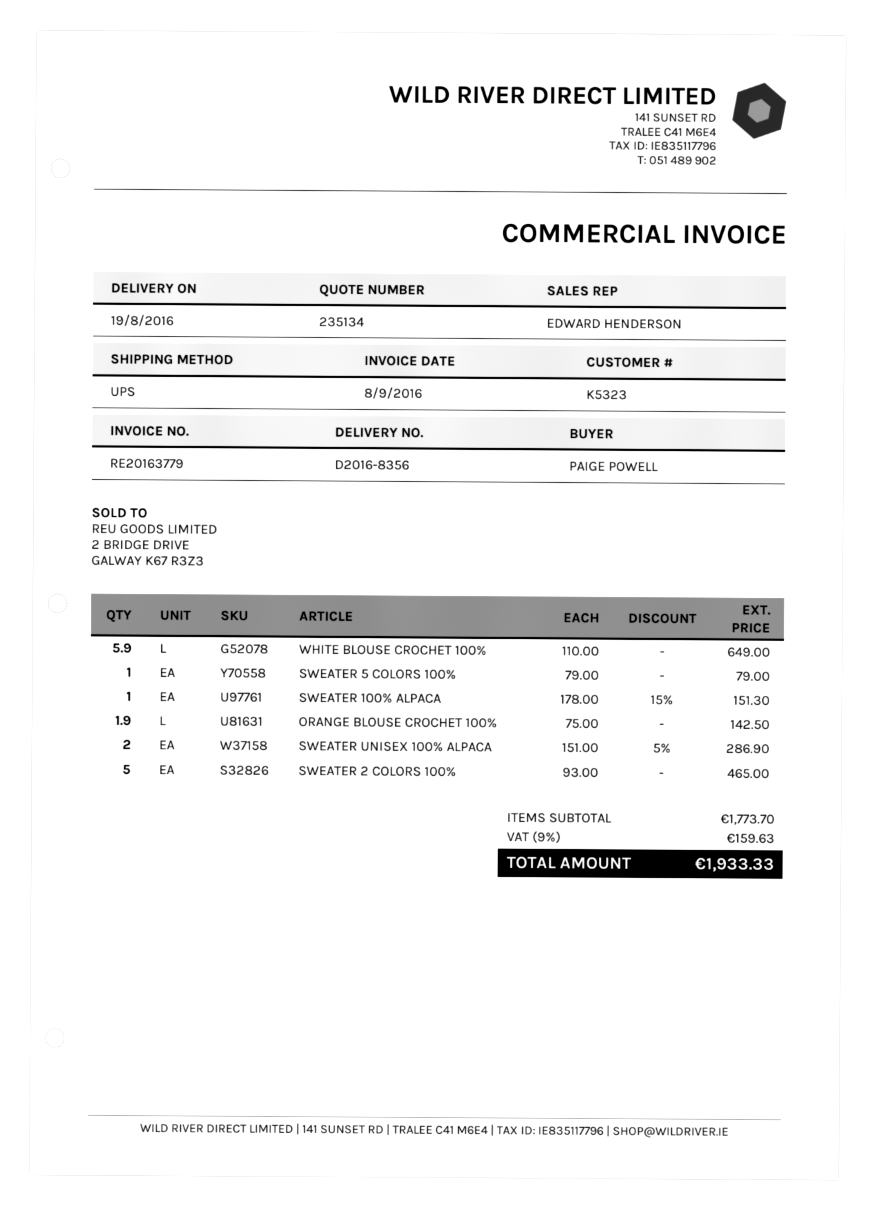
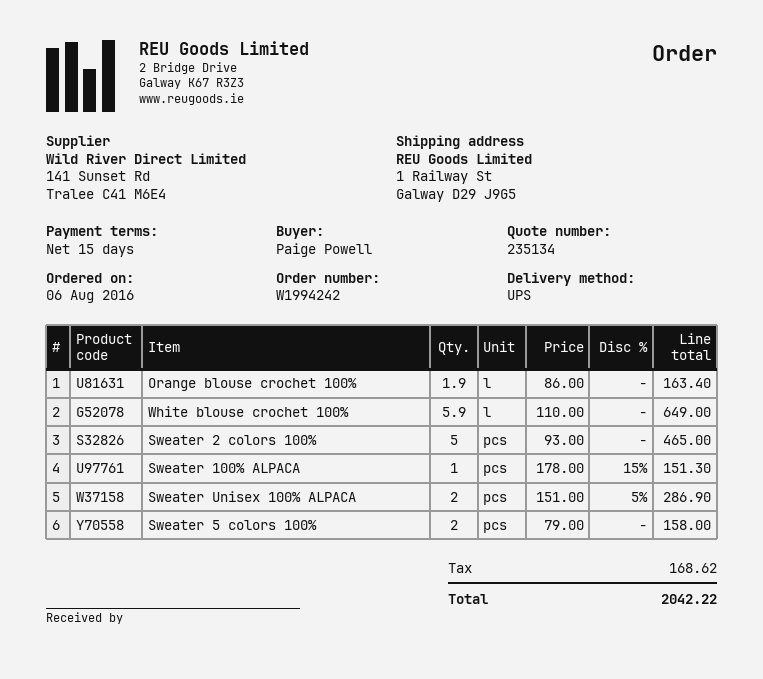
SWEATER 5 COLORS 100%: 1 x 79.00 = 79.00 -> 2 x 79.00 = 158.00
ORANGE BLOUSE CROCHET 100%: 1.9 x 75.00 = 142.50 -> 1.9 x 86.00 = 163.40
tax: 159.63 -> 168.62
total: 1933.33 -> 2042.22

